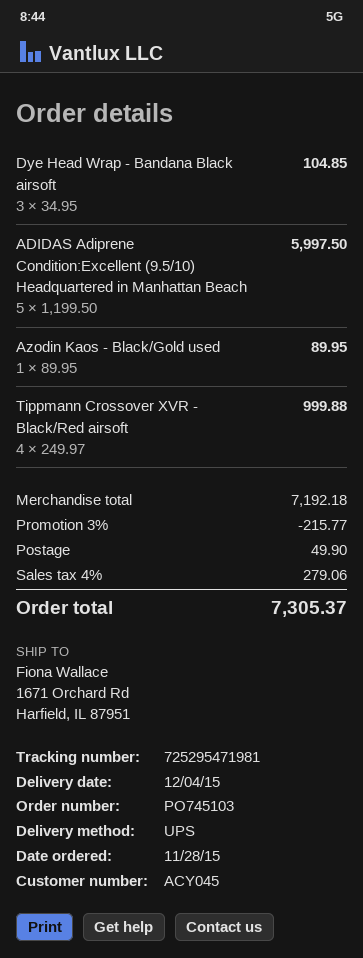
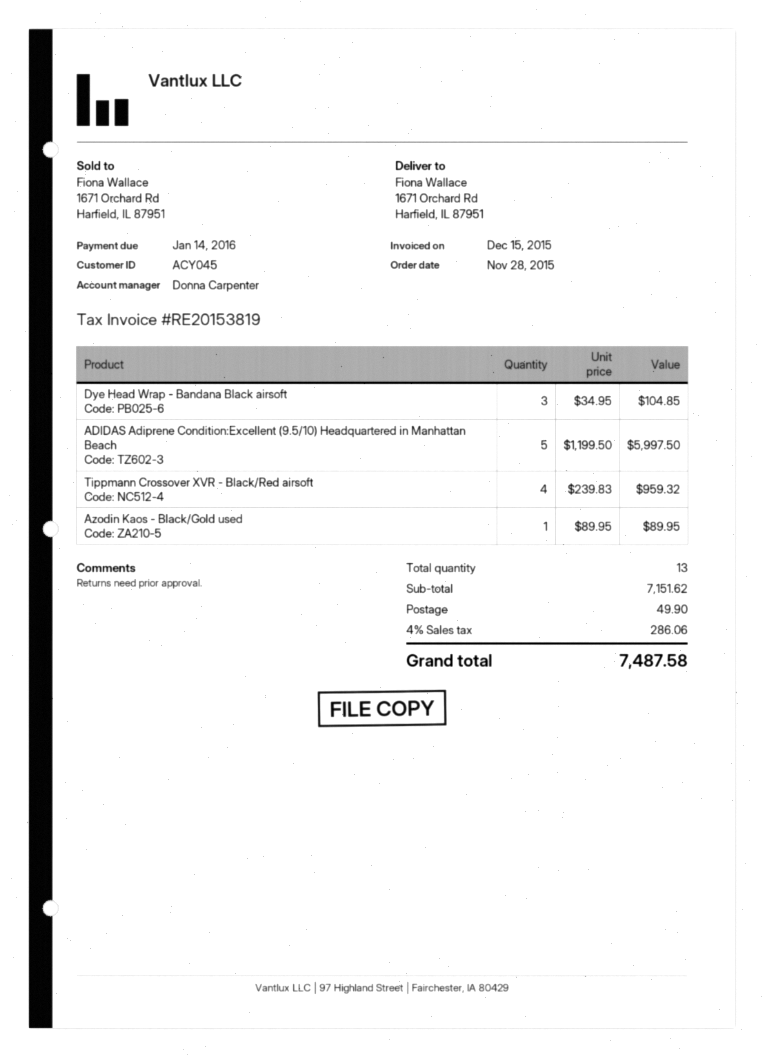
Tippmann Crossover XVR - Black/Red airsoft: 4 x 249.97 = 999.88 -> 4 x 239.83 = 959.32
subtotal: 7192.18 -> 7151.62
discount: 3% = 215.77 -> none
tax: 4% = 279.06 -> 4% = 286.06
total: 7305.37 -> 7487.58

